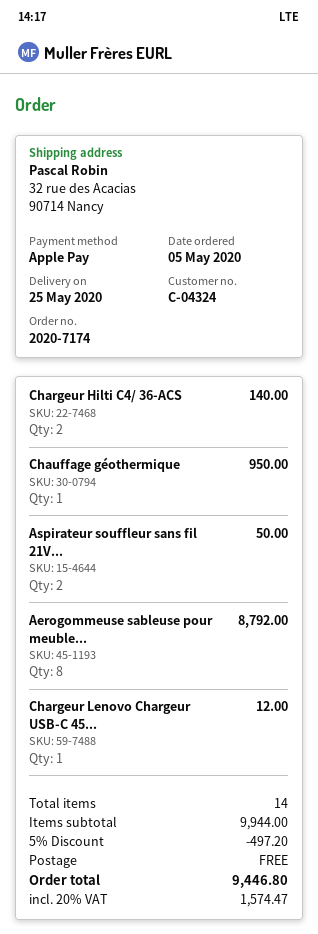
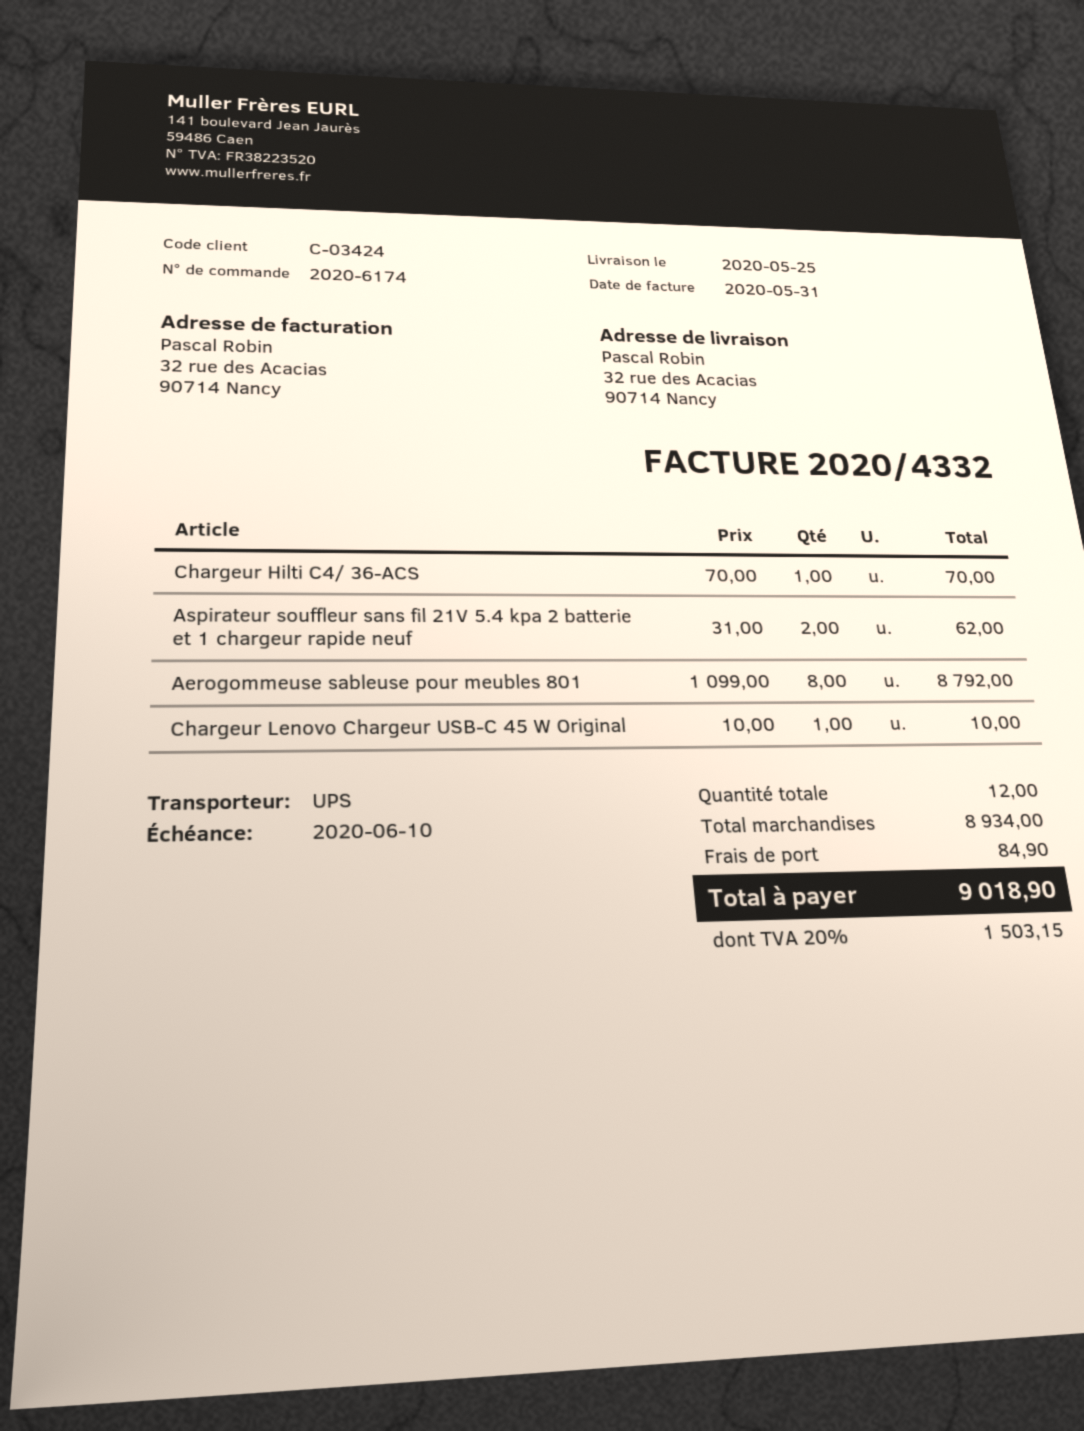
order number: 2020-7174 -> 2020-6174
customer number: C-04324 -> C-03424
Chargeur Hilti C4/ 36-ACS: 2 for 140.00 -> 1 for 70.00
Chauffage géothermique: 1 for 950.00 -> none
Aspirateur souffleur sans fil 21V...: 2 for 50.00 -> 2 for 62.00
Chargeur Lenovo Chargeur USB-C 45...: 1 for 12.00 -> 1 for 10.00
total quantity: 14 -> 12
subtotal: 9944.00 -> 8934.00
discount: 5% = 497.20 -> none
shipping: 0.00 -> 84.90
tax: 20% = 1574.47 -> 20% = 1503.15
total: 9446.80 -> 9018.90

